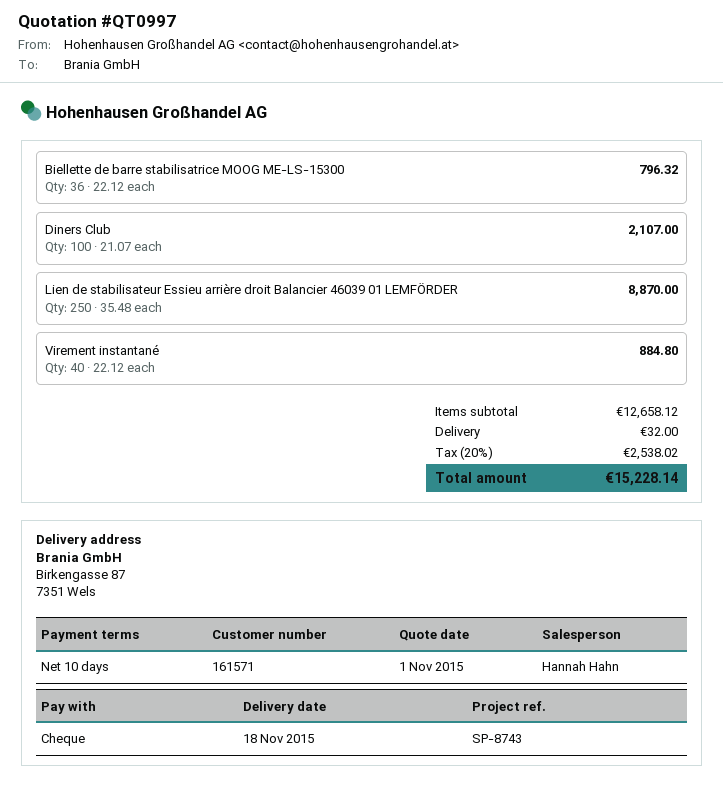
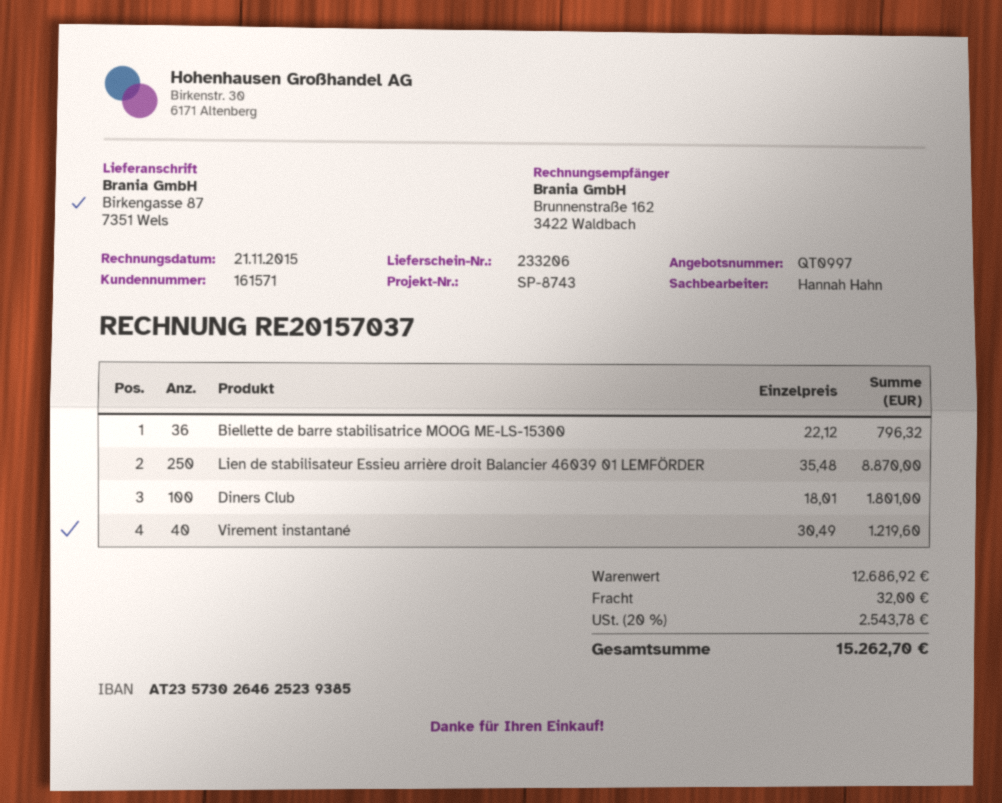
Diners Club: 100 x 21.07 = 2107.00 -> 100 x 18.01 = 1801.00
Virement instantané: 40 x 22.12 = 884.80 -> 40 x 30.49 = 1219.60
subtotal: 12658.12 -> 12686.92
tax: 20% = 2538.02 -> 20% = 2543.78
total: 15228.14 -> 15262.70

